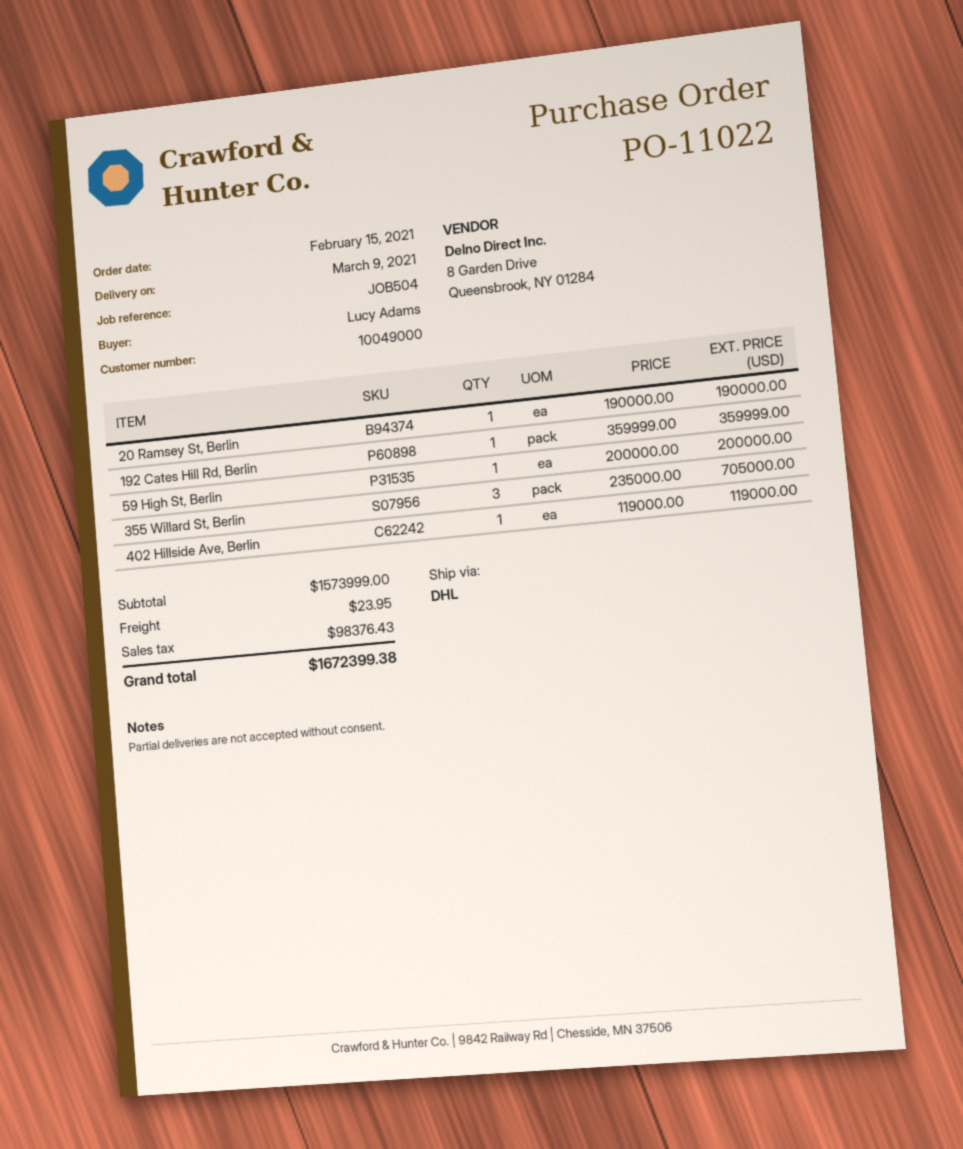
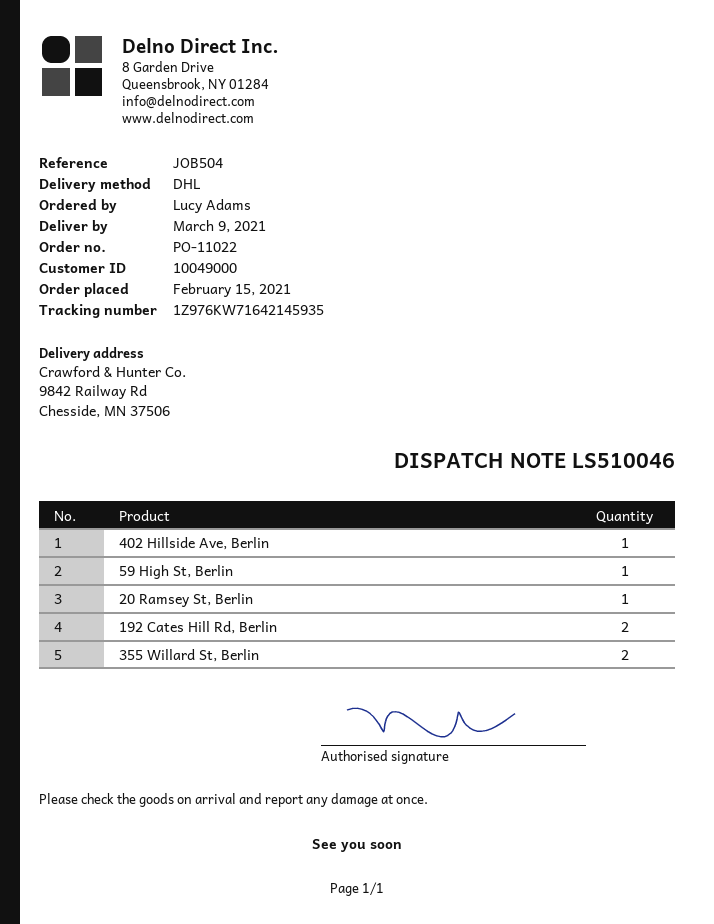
192 Cates Hill Rd, Berlin: 1 -> 2
355 Willard St, Berlin: 3 -> 2

